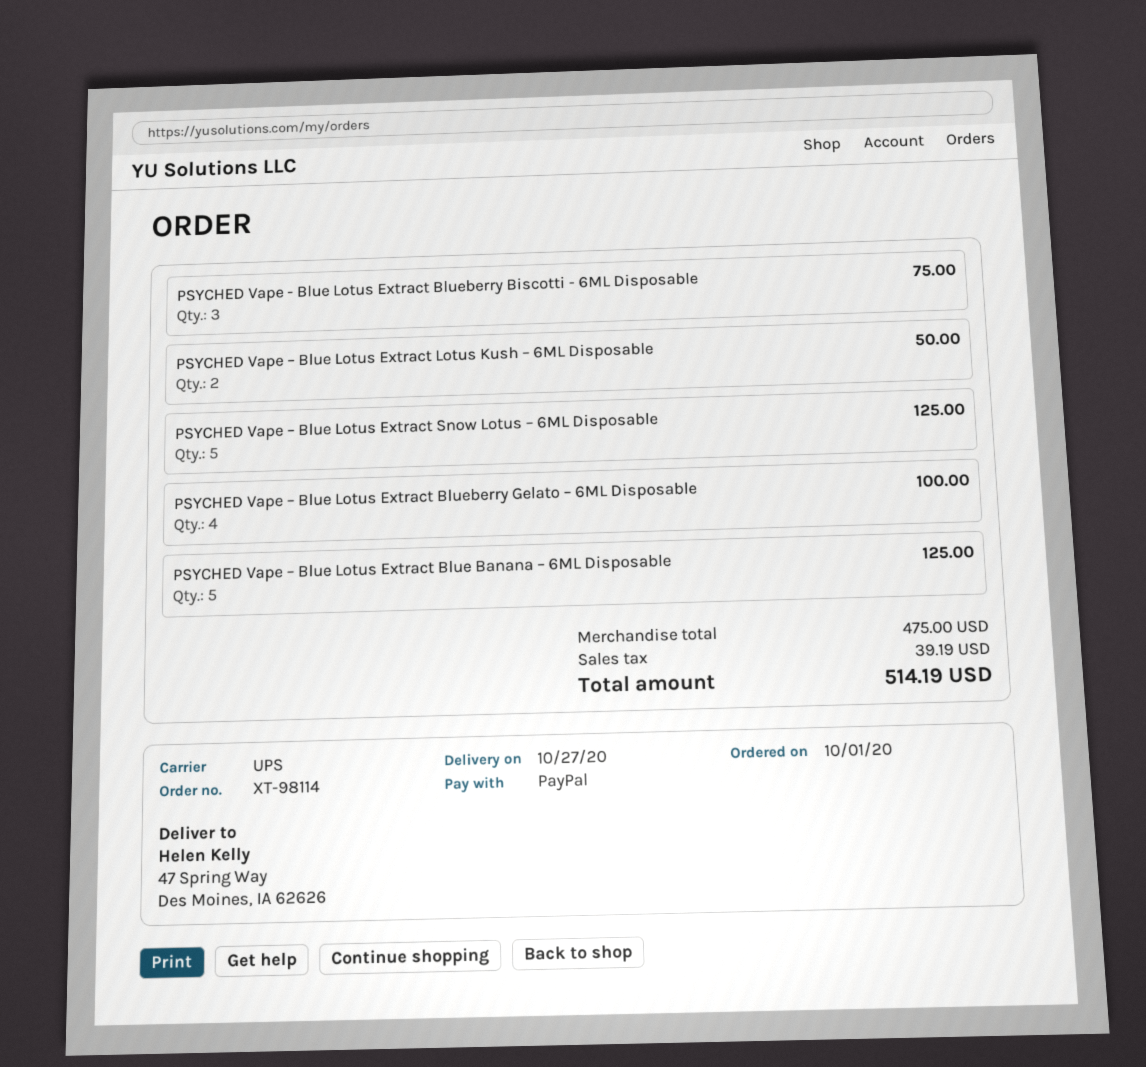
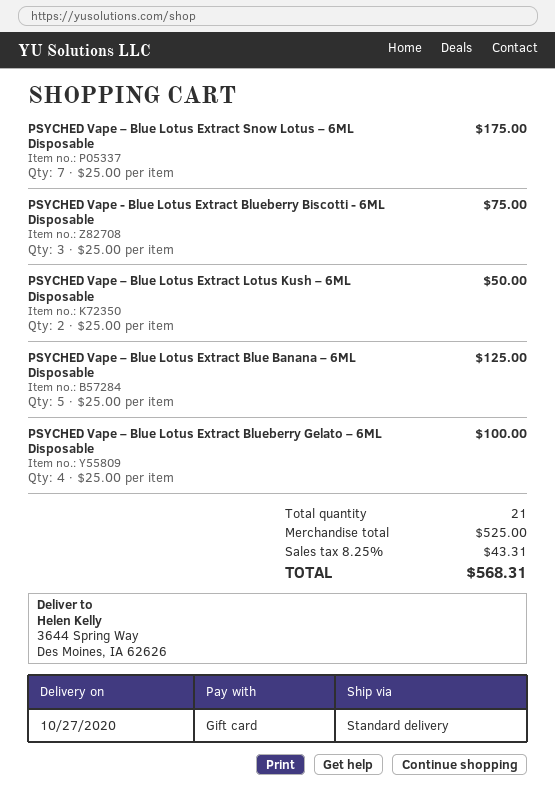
payment method: PayPal -> gift card
shipping method: UPS -> standard
ship to: 47 Spring Way, Des Moines, IA 62626 -> 3644 Spring Way, Des Moines, IA 62626
PSYCHED Vape – Blue Lotus Extract Snow Lotus – 6ML Disposable: 5 for 125.00 -> 7 for 175.00
subtotal: 475.00 -> 525.00
tax: 39.19 -> 43.31
total: 514.19 -> 568.31

